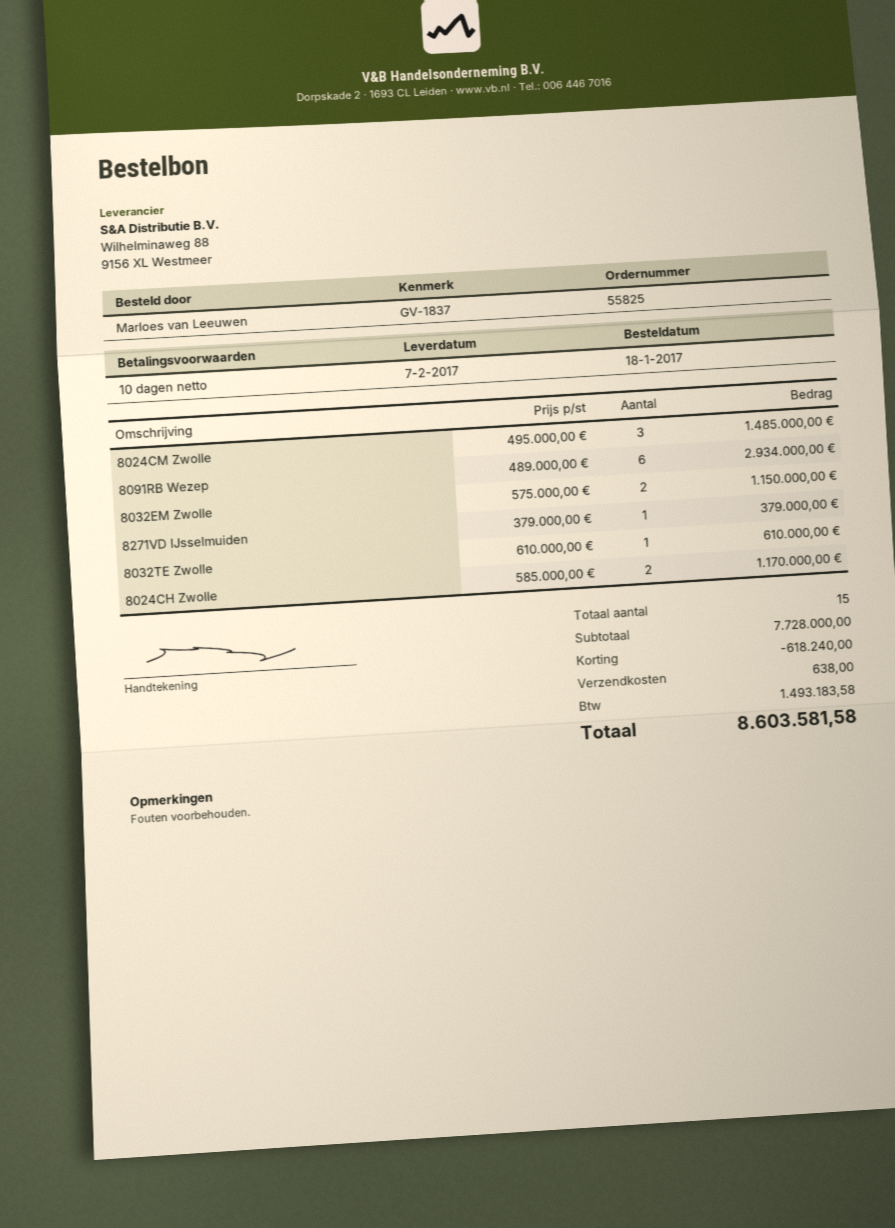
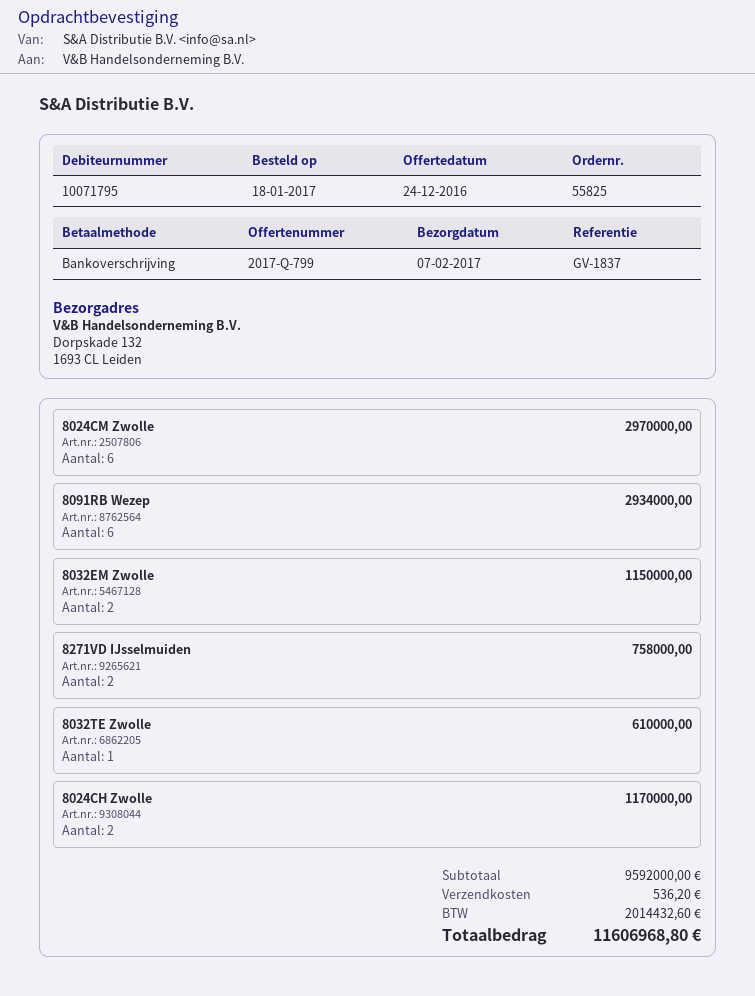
8024CM Zwolle: 3 for 1485000.00 -> 6 for 2970000.00
8271VD IJsselmuiden: 1 for 379000.00 -> 2 for 758000.00
subtotal: 7728000.00 -> 9592000.00
discount: 618240.00 -> none
shipping: 638.00 -> 536.20
tax: 1493183.58 -> 2014432.60
total: 8603581.58 -> 11606968.80

